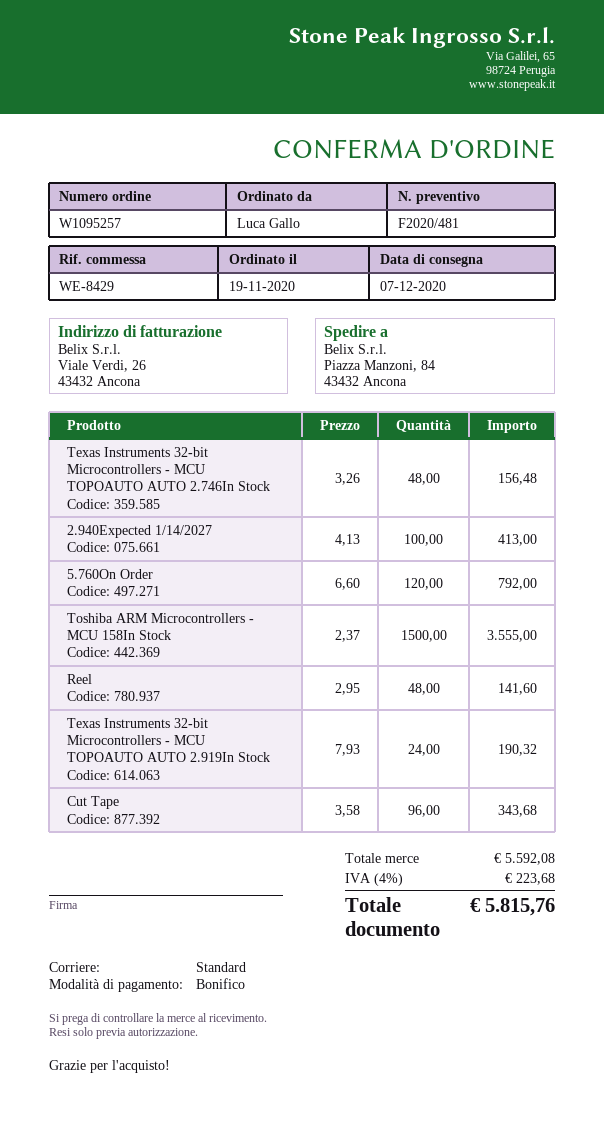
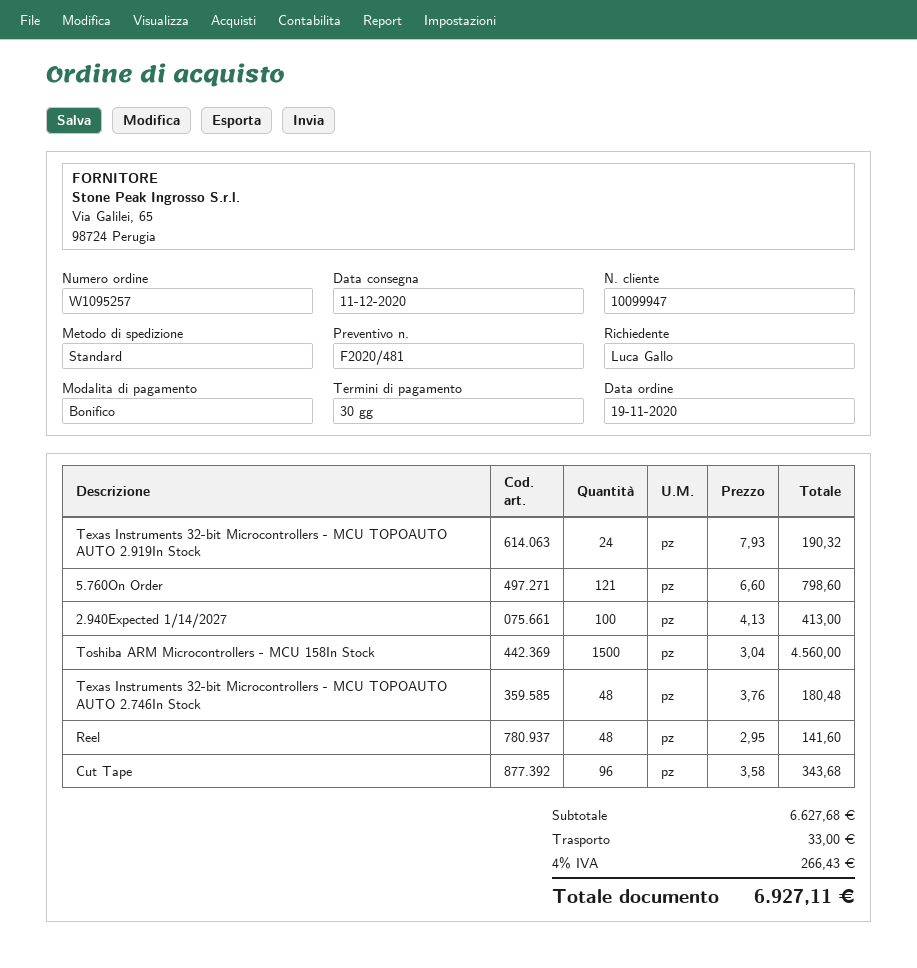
delivery date: 2020-12-07 -> 2020-12-11
Texas Instruments 32-bit Microcontrollers - MCU TOPOAUTO AUTO 2.746In Stock: 48 x 3.26 = 156.48 -> 48 x 3.76 = 180.48
5.760On Order: 120 x 6.60 = 792.00 -> 121 x 6.60 = 798.60
Toshiba ARM Microcontrollers - MCU 158In Stock: 1500 x 2.37 = 3555.00 -> 1500 x 3.04 = 4560.00
subtotal: 5592.08 -> 6627.68
shipping: none -> 33.00
tax: 4% = 223.68 -> 4% = 266.43
total: 5815.76 -> 6927.11

